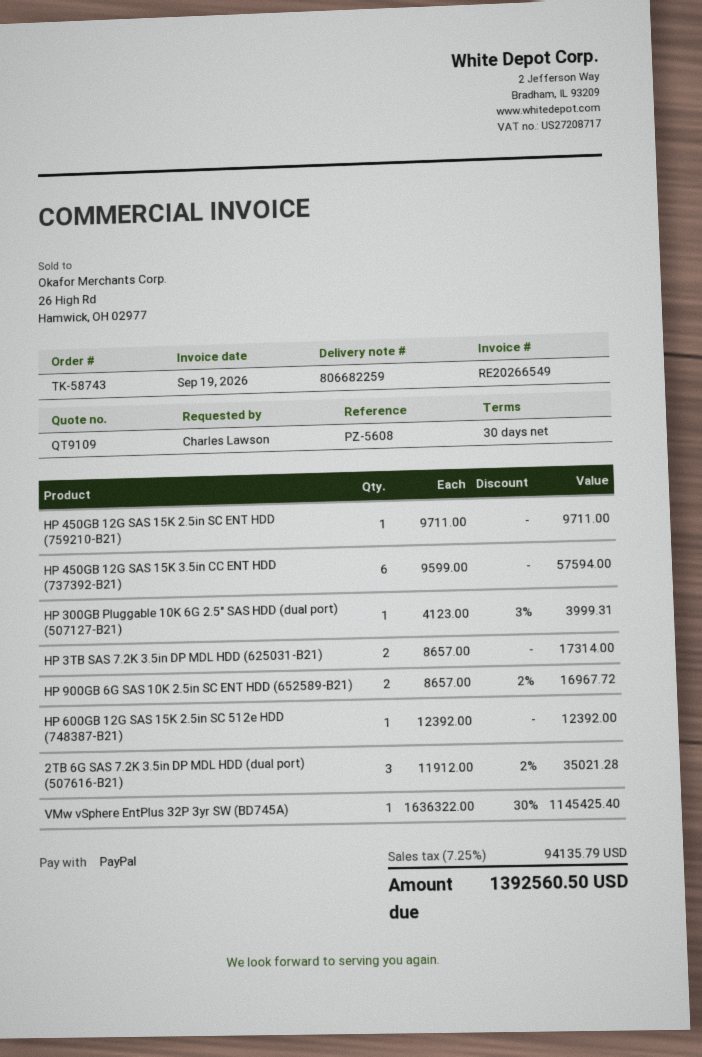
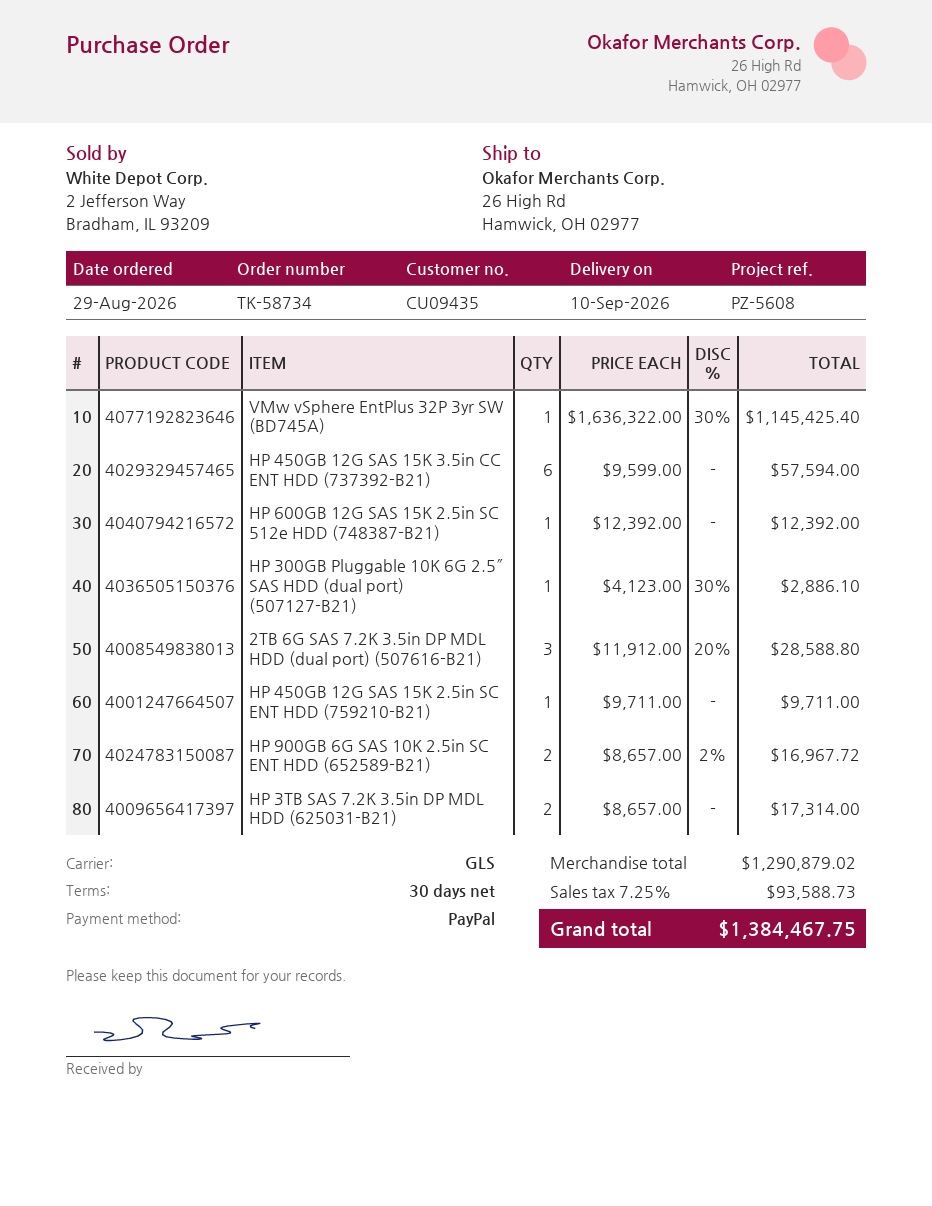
order number: TK-58743 -> TK-58734
HP 300GB Pluggable 10K 6G 2.5″ SAS HDD (dual port) (507127-B21): 1 x 4123.00 - 3% = 3999.31 -> 1 x 4123.00 - 30% = 2886.10
2TB 6G SAS 7.2K 3.5in DP MDL HDD (dual port) (507616-B21): 3 x 11912.00 - 2% = 35021.28 -> 3 x 11912.00 - 20% = 28588.80
tax: 7.25% = 94135.79 -> 7.25% = 93588.73
total: 1392560.50 -> 1384467.75

